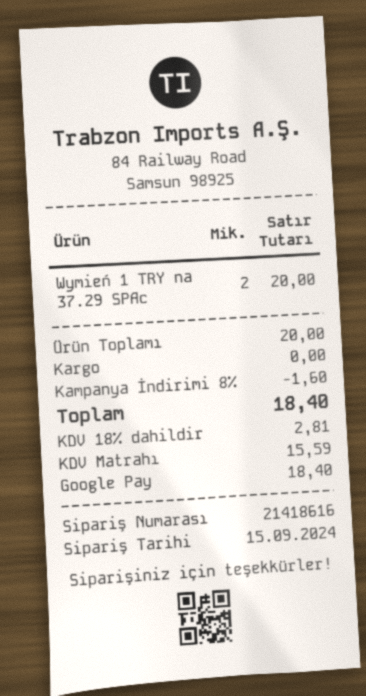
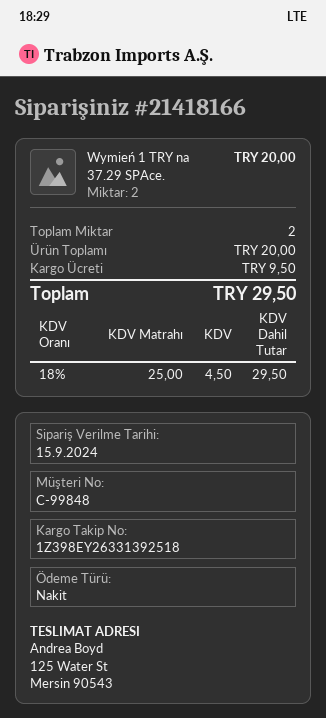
order number: 21418616 -> 21418166
payment method: Google Pay -> cash
discount: 8% = 1.60 -> none
shipping: 0.00 -> 9.50
net: 15.59 -> 25.00
tax: 18% = 2.81 -> 18% = 4.50
total: 18.40 -> 29.50

